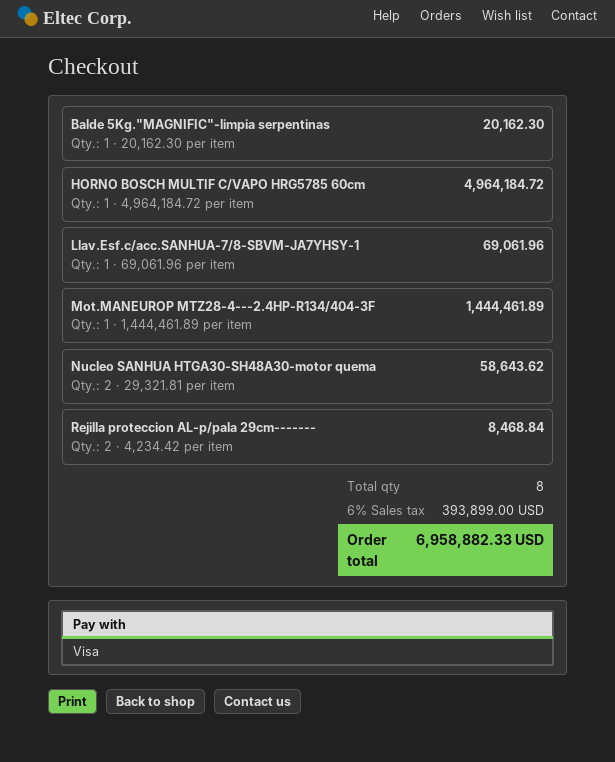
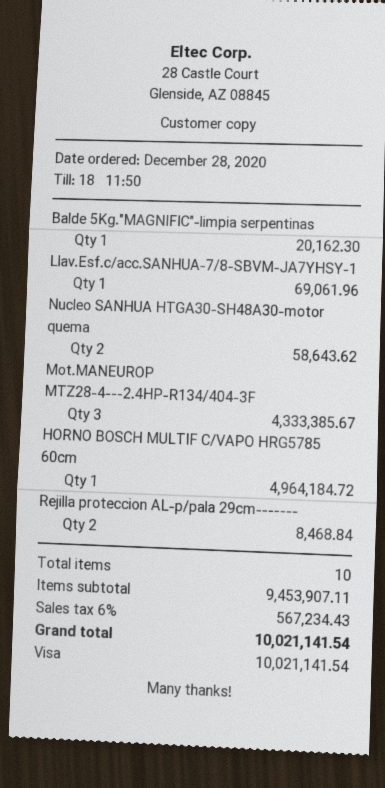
Mot.MANEUROP MTZ28-4---2.4HP-R134/404-3F: 1 for 1444461.89 -> 3 for 4333385.67
total quantity: 8 -> 10
tax: 6% = 393899.00 -> 6% = 567234.43
total: 6958882.33 -> 10021141.54

